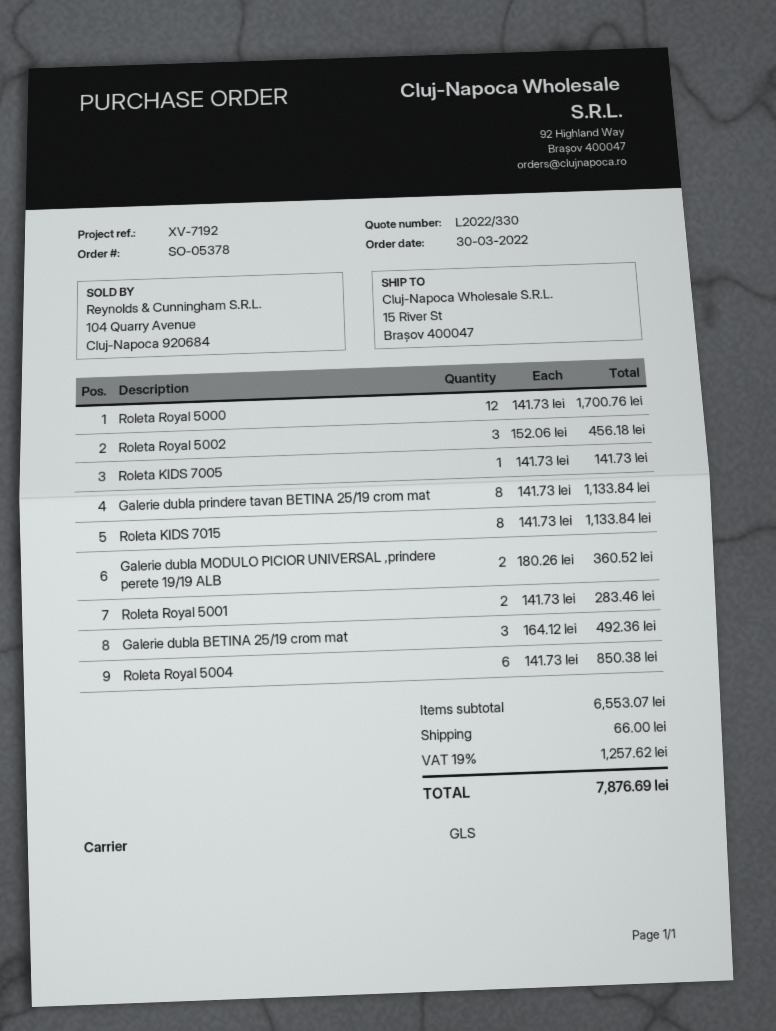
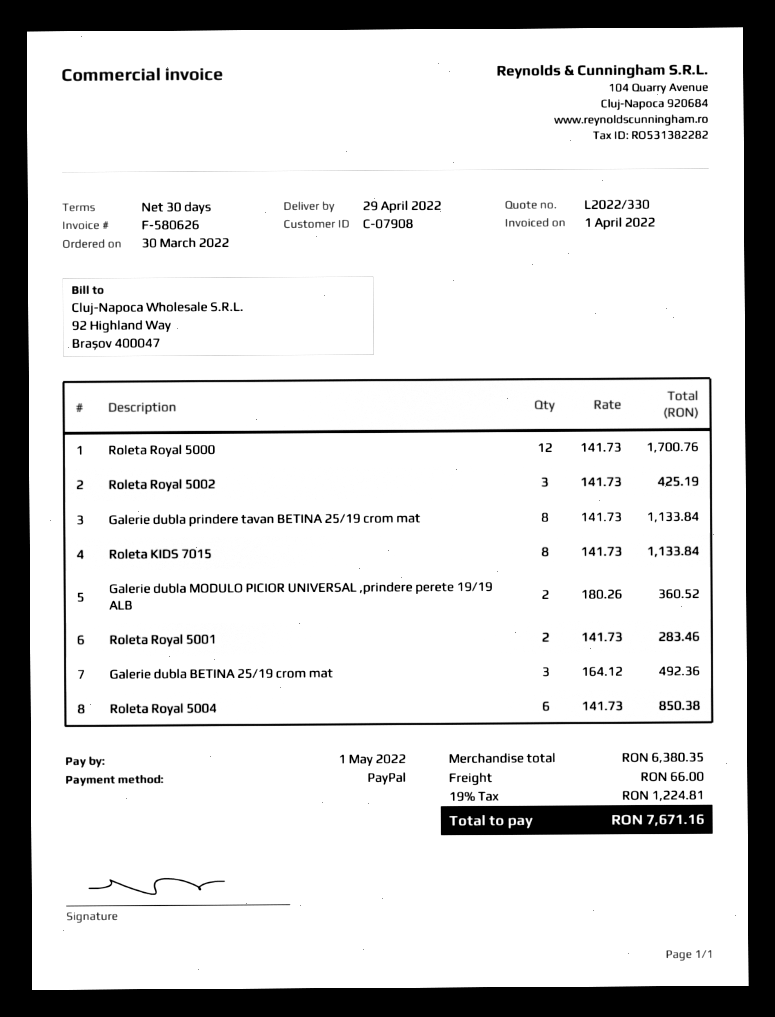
Roleta Royal 5002: 3 x 152.06 = 456.18 -> 3 x 141.73 = 425.19
Roleta KIDS 7005: 1 x 141.73 = 141.73 -> none
subtotal: 6553.07 -> 6380.35
tax: 19% = 1257.62 -> 19% = 1224.81
total: 7876.69 -> 7671.16

